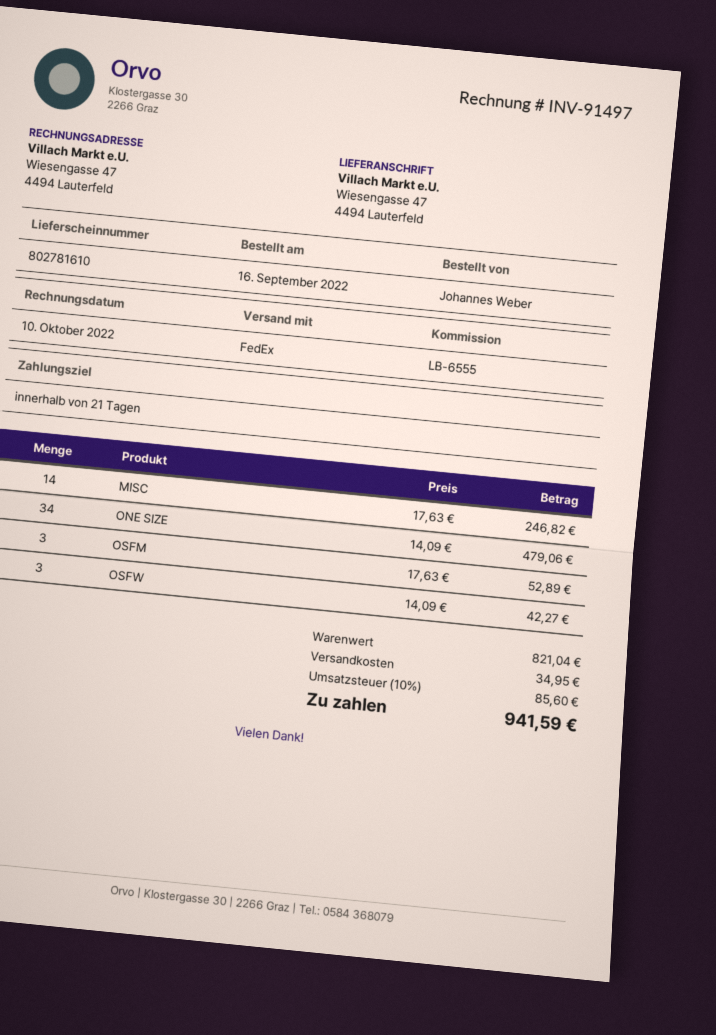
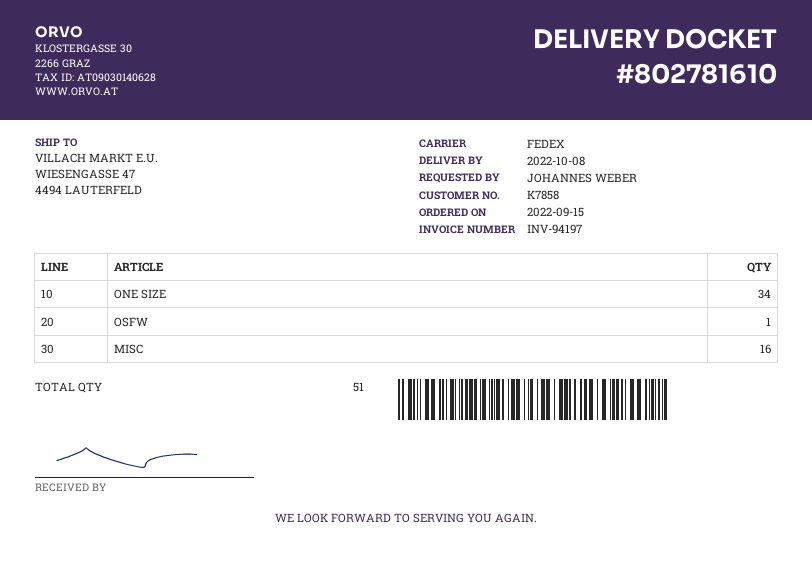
order date: 2022-09-16 -> 2022-09-15
invoice number: INV-91497 -> INV-94197
MISC: 14 -> 16
OSFM: 3 -> none
OSFW: 3 -> 1

